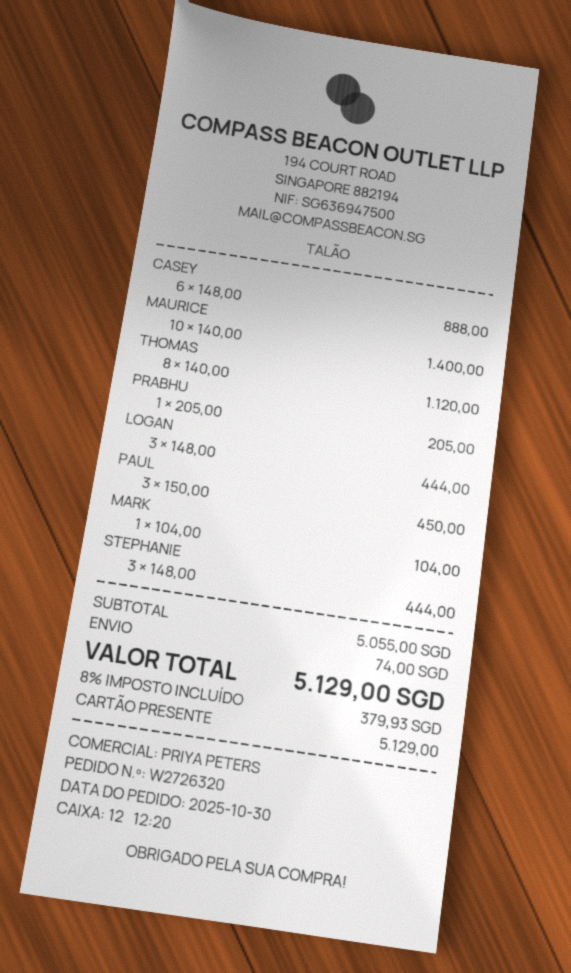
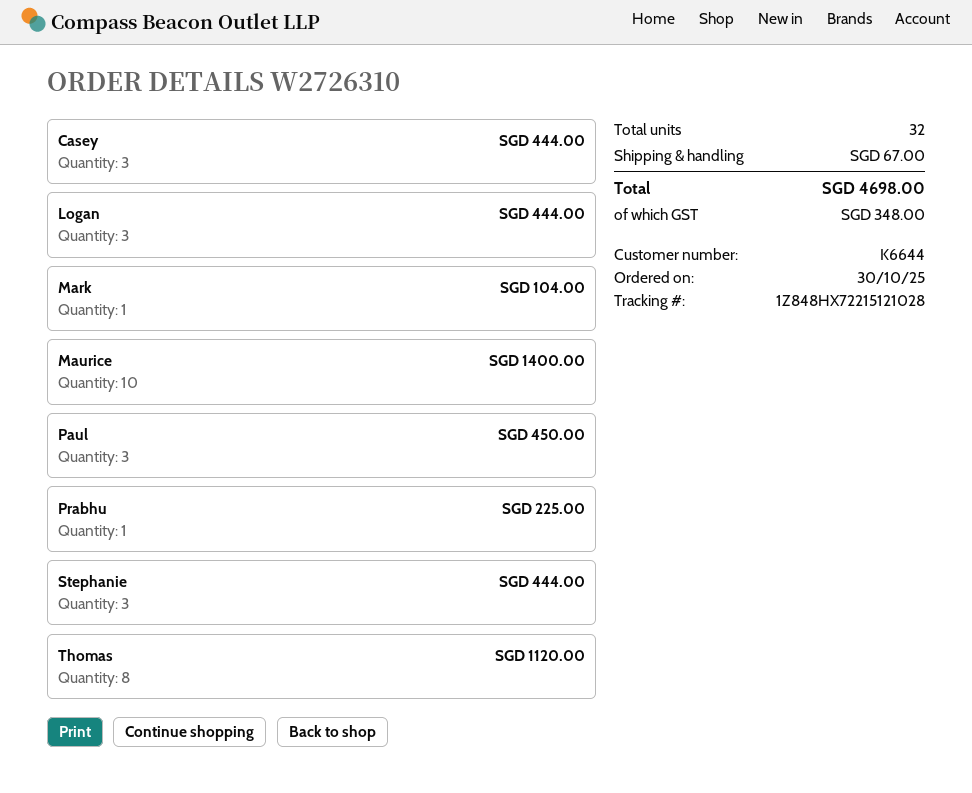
order number: W2726320 -> W2726310
CASEY: 6 for 888.00 -> 3 for 444.00
PRABHU: 1 for 205.00 -> 1 for 225.00
shipping: 74.00 -> 67.00
tax: 379.93 -> 348.00
total: 5129.00 -> 4698.00

